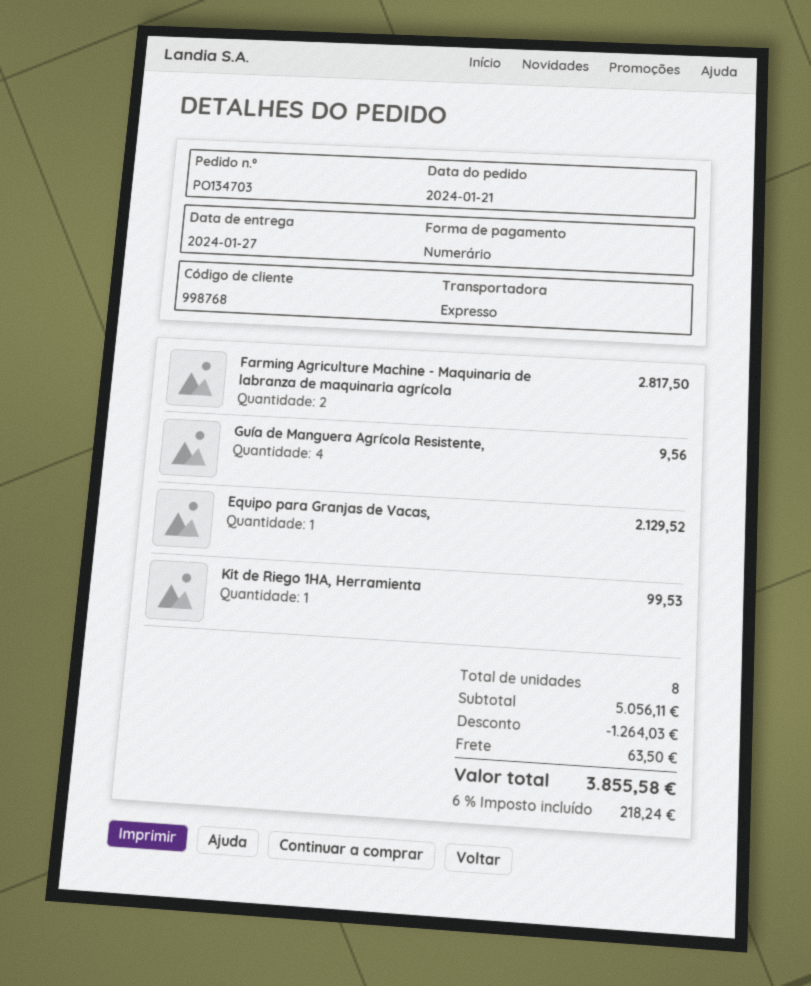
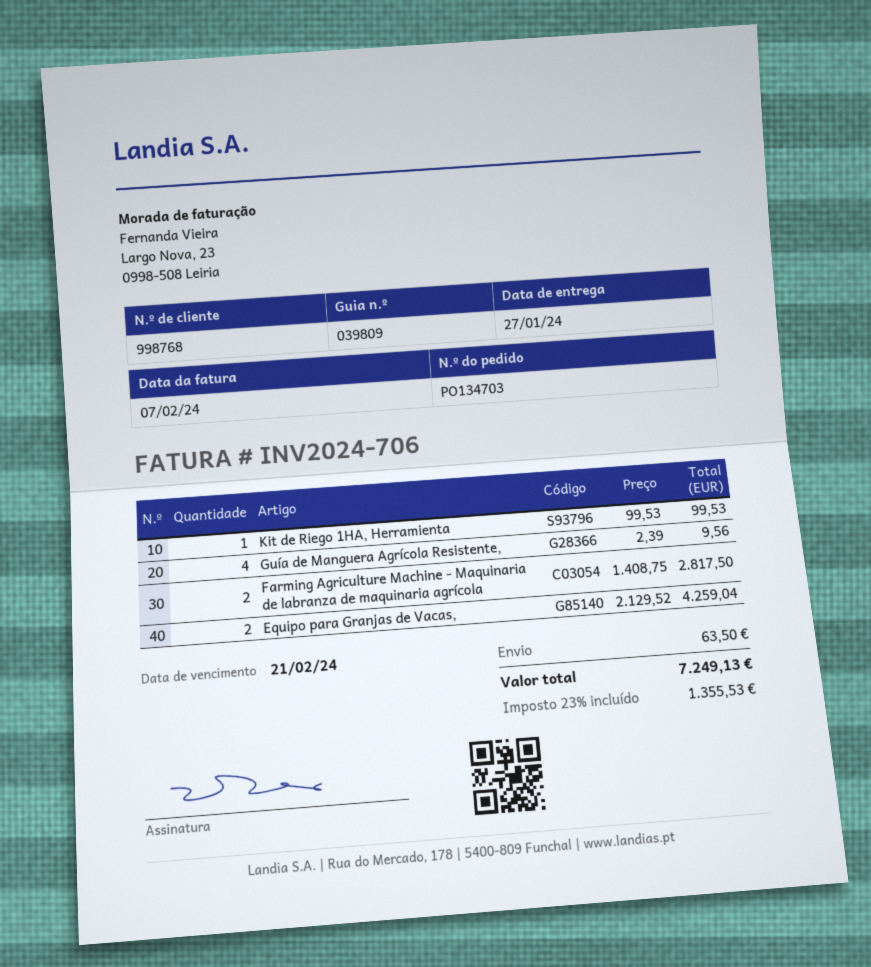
Equipo para Granjas de Vacas,: 1 for 2129.52 -> 2 for 4259.04
discount: 1264.03 -> none
tax: 6% = 218.24 -> 23% = 1355.53
total: 3855.58 -> 7249.13

